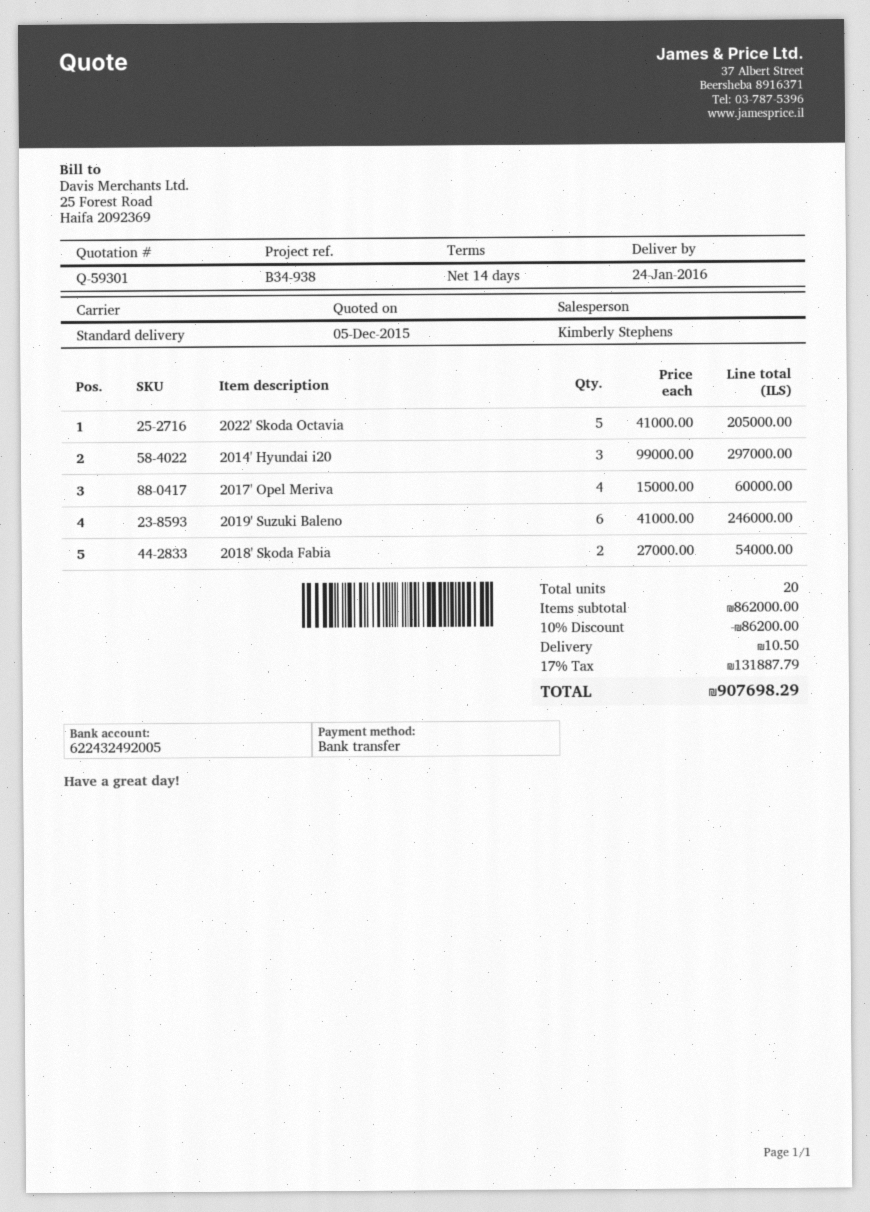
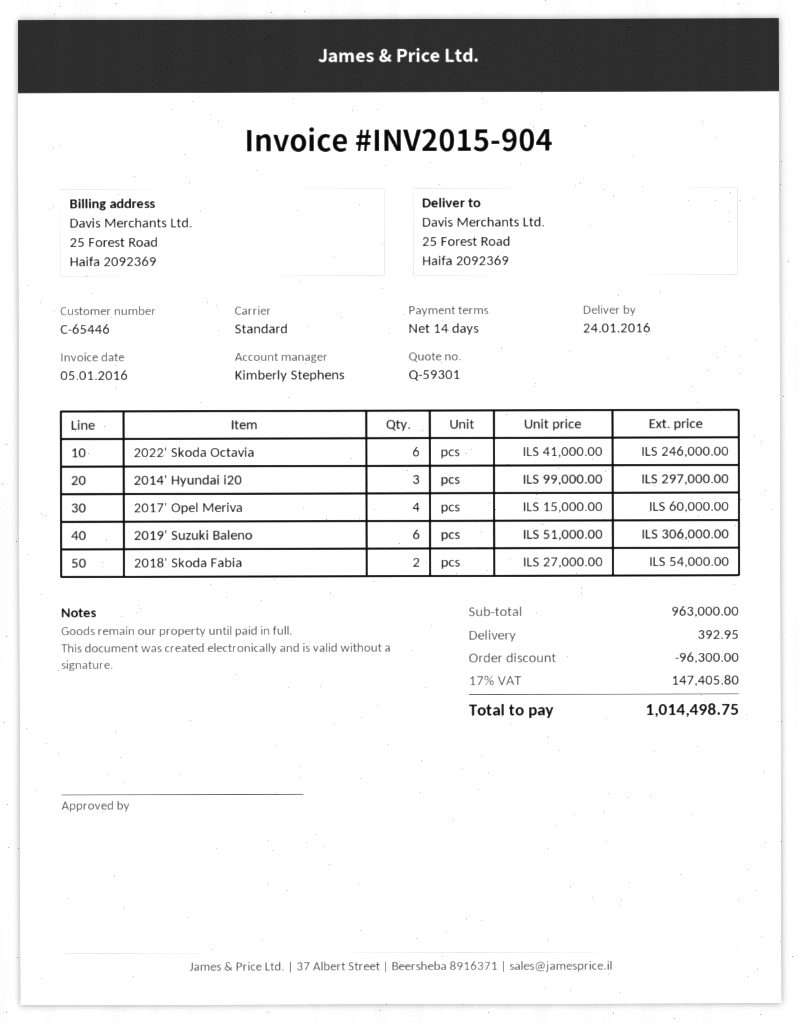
2022' Skoda Octavia: 5 x 41000.00 = 205000.00 -> 6 x 41000.00 = 246000.00
2019' Suzuki Baleno: 6 x 41000.00 = 246000.00 -> 6 x 51000.00 = 306000.00
subtotal: 862000.00 -> 963000.00
discount: 86200.00 -> 96300.00
shipping: 10.50 -> 392.95
tax: 17% = 131887.79 -> 17% = 147405.80
total: 907698.29 -> 1014498.75

